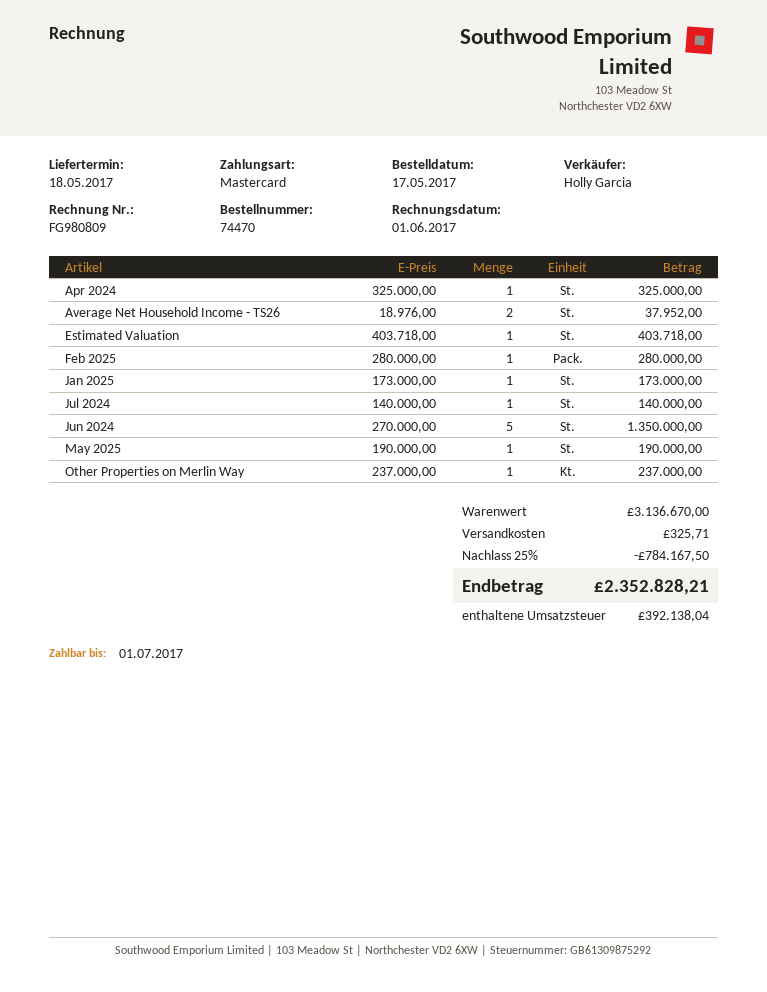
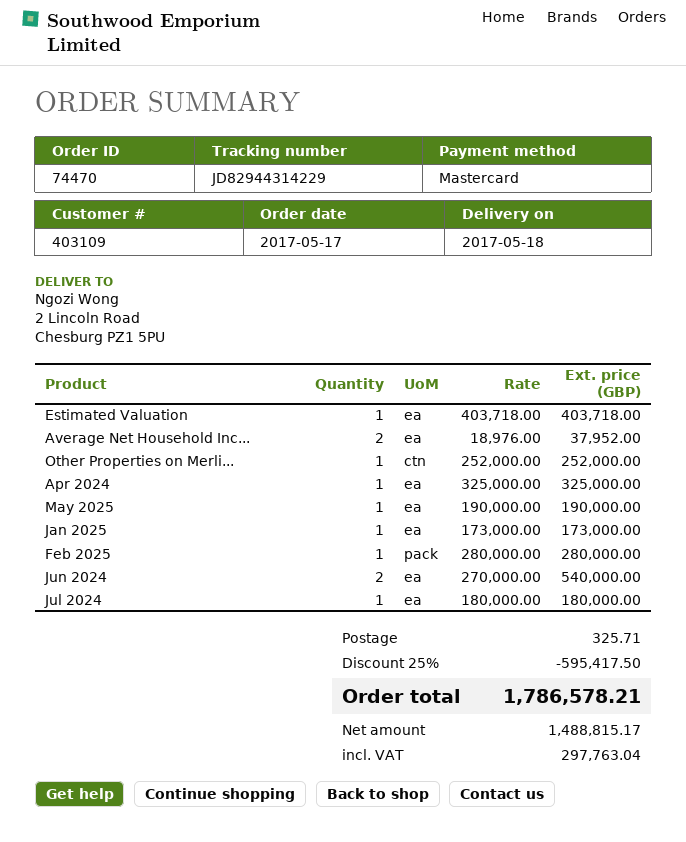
Jul 2024: 1 x 140000.00 = 140000.00 -> 1 x 180000.00 = 180000.00
Jun 2024: 5 x 270000.00 = 1350000.00 -> 2 x 270000.00 = 540000.00
Other Properties on Merlin Way: 1 x 237000.00 = 237000.00 -> 1 x 252000.00 = 252000.00
discount: 25% = 784167.50 -> 25% = 595417.50
tax: 392138.04 -> 297763.04
total: 2352828.21 -> 1786578.21

